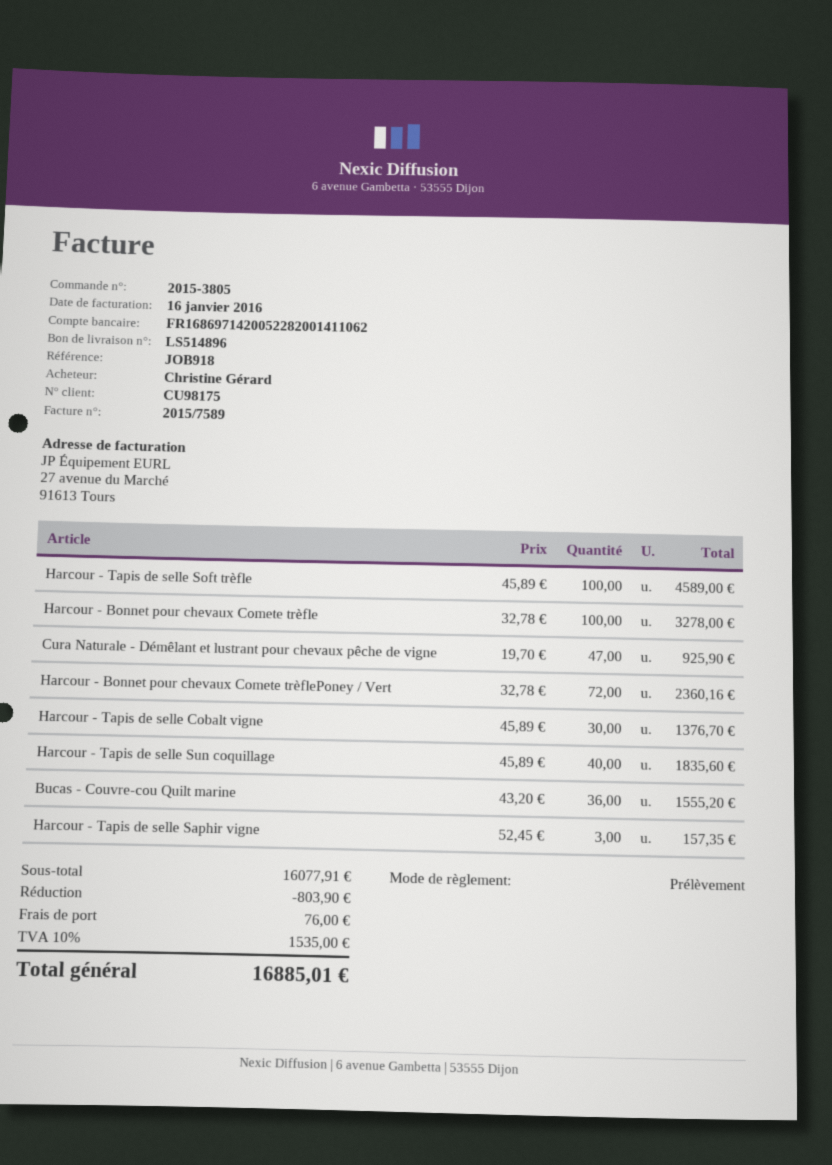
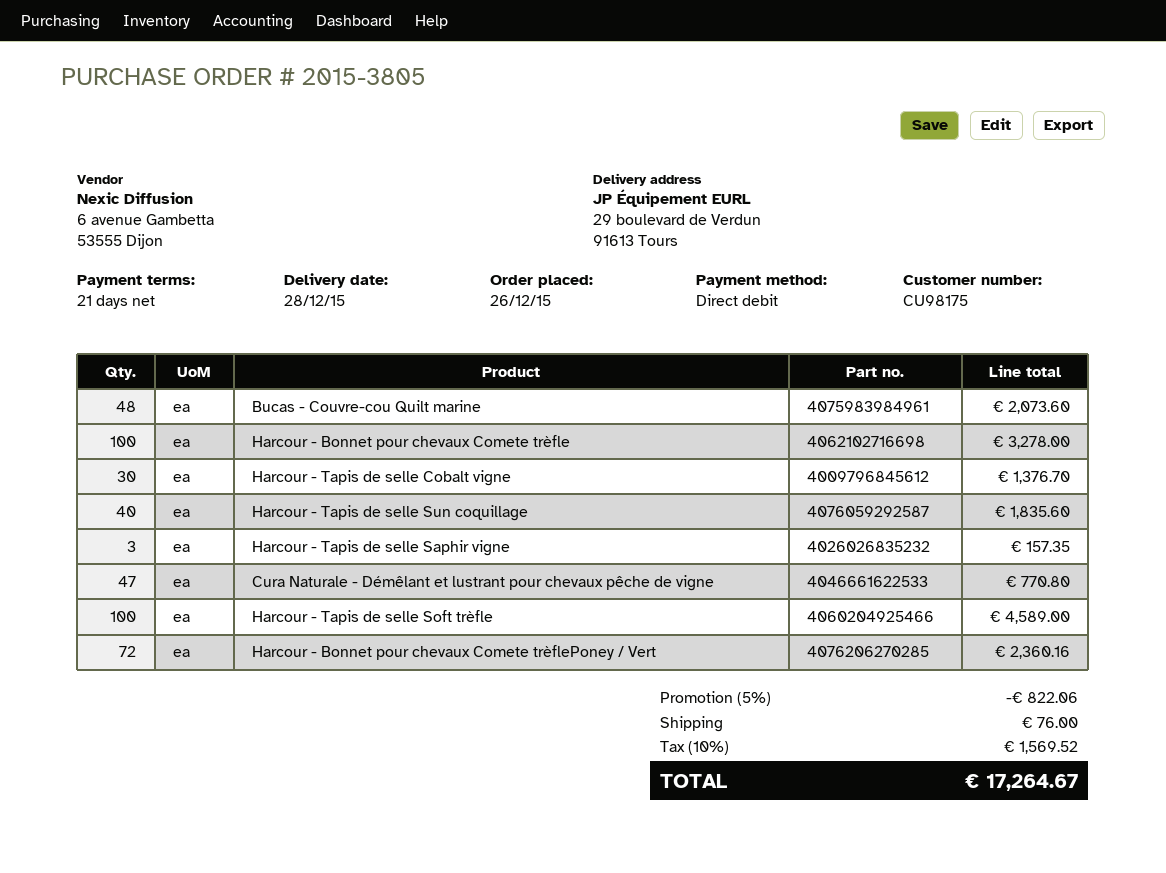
Cura Naturale - Démêlant et lustrant pour chevaux pêche de vigne: 47 for 925.90 -> 47 for 770.80
Bucas - Couvre-cou Quilt marine: 36 for 1555.20 -> 48 for 2073.60
discount: 803.90 -> 822.06
tax: 10% = 1535.00 -> 10% = 1569.52
total: 16885.01 -> 17264.67

